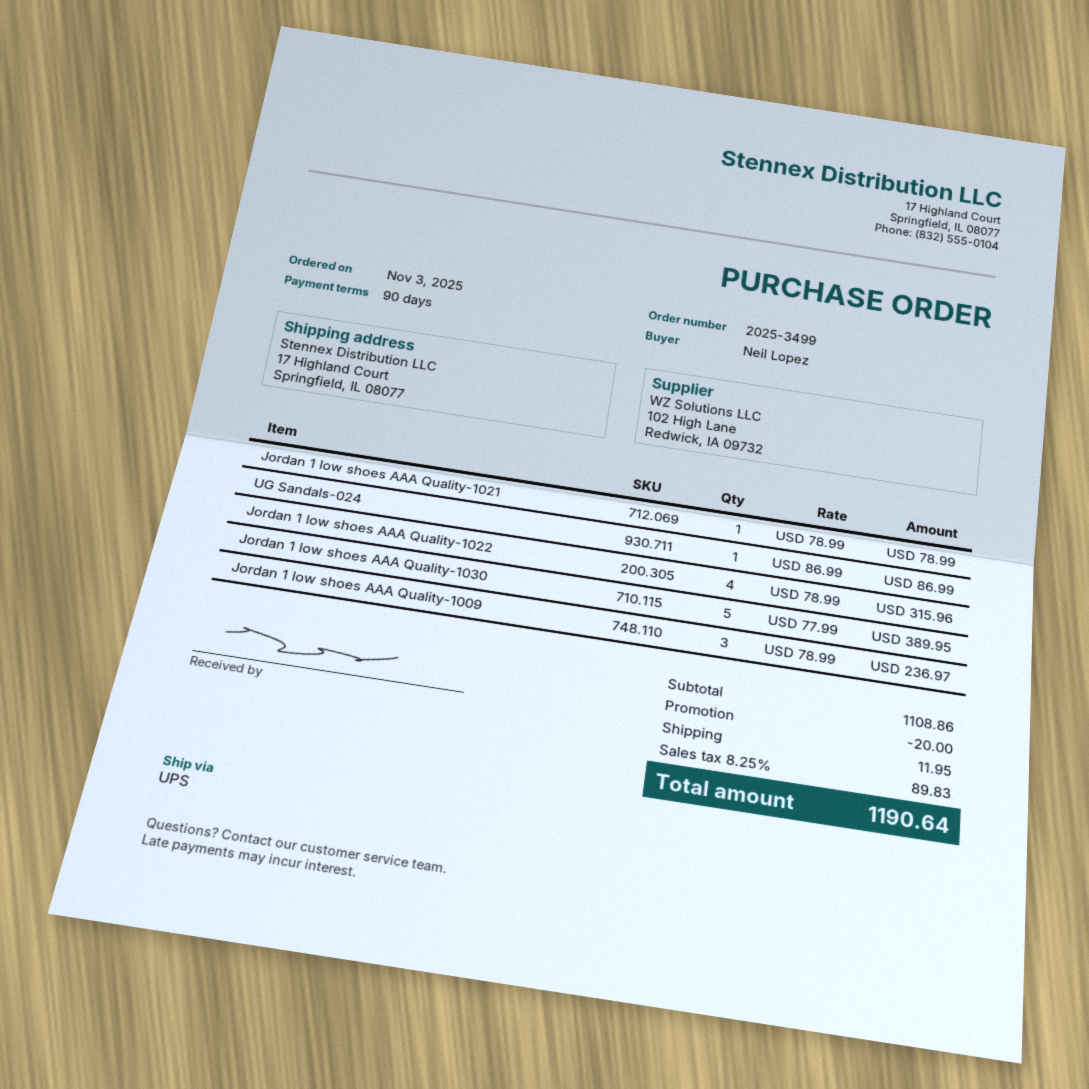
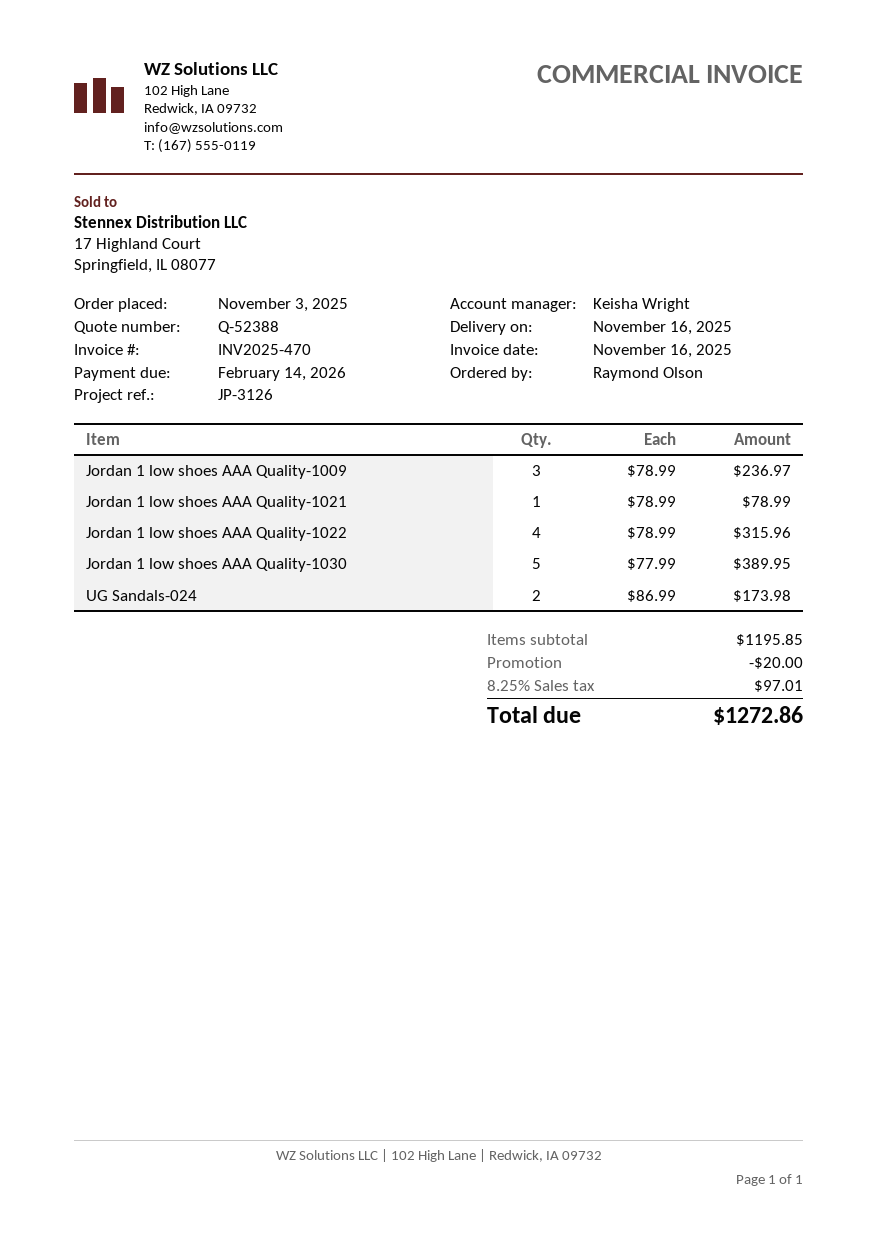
ordered by: Neil Lopez -> Raymond Olson
UG Sandals-024: 1 x 86.99 = 86.99 -> 2 x 86.99 = 173.98
subtotal: 1108.86 -> 1195.85
shipping: 11.95 -> none
tax: 8.25% = 89.83 -> 8.25% = 97.01
total: 1190.64 -> 1272.86

